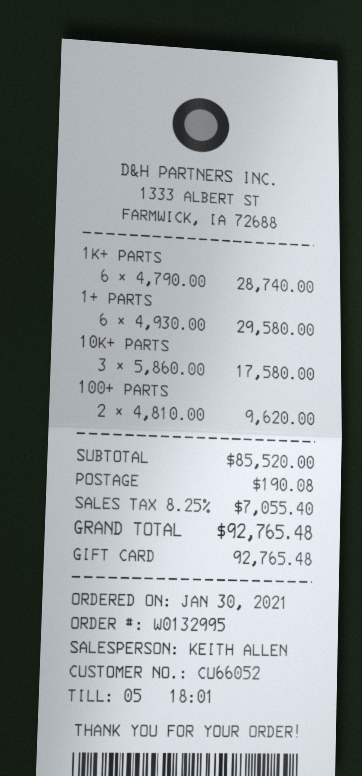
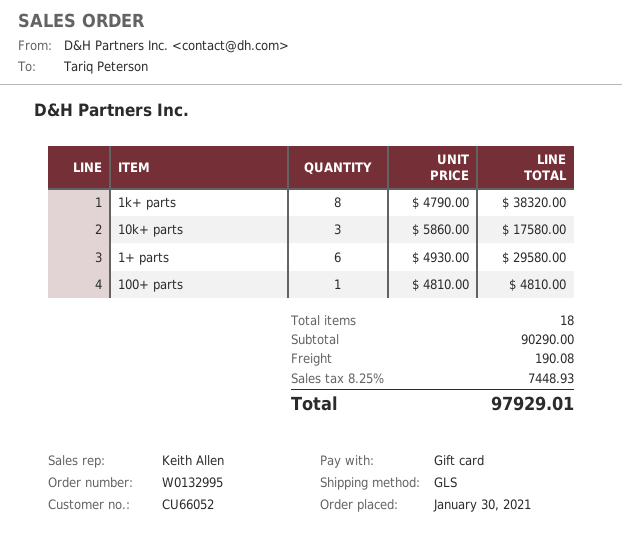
1K+ PARTS: 6 x 4790.00 = 28740.00 -> 8 x 4790.00 = 38320.00
100+ PARTS: 2 x 4810.00 = 9620.00 -> 1 x 4810.00 = 4810.00
subtotal: 85520.00 -> 90290.00
tax: 8.25% = 7055.40 -> 8.25% = 7448.93
total: 92765.48 -> 97929.01

